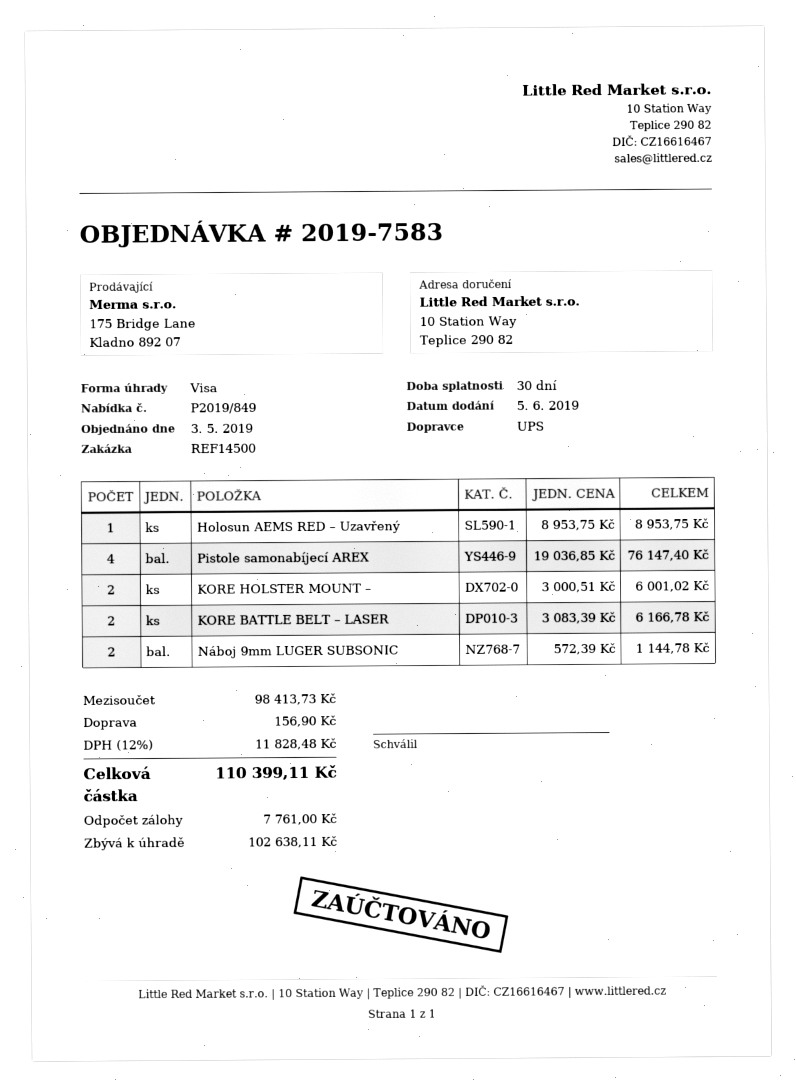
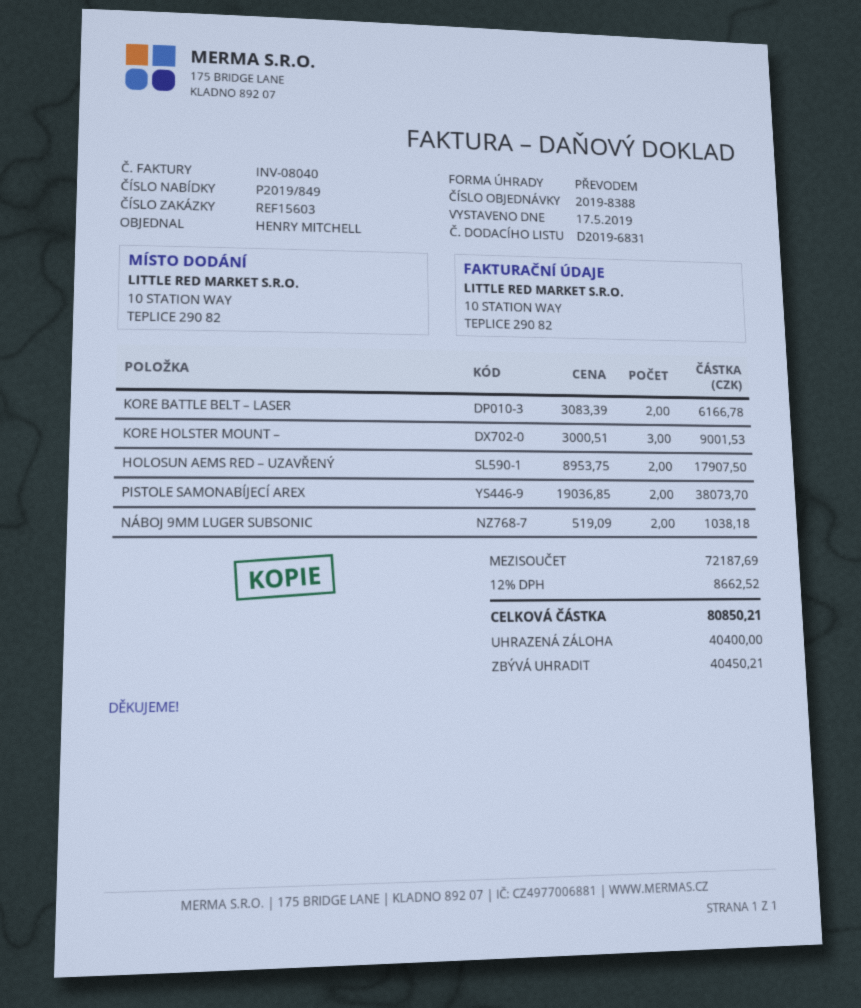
order number: 2019-7583 -> 2019-8388
reference: REF14500 -> REF15603
payment method: Visa -> bank transfer
Holosun AEMS RED – Uzavřený: 1 x 8953.75 = 8953.75 -> 2 x 8953.75 = 17907.50
Pistole samonabíjecí AREX: 4 x 19036.85 = 76147.40 -> 2 x 19036.85 = 38073.70
KORE HOLSTER MOUNT –: 2 x 3000.51 = 6001.02 -> 3 x 3000.51 = 9001.53
Náboj 9mm LUGER SUBSONIC: 2 x 572.39 = 1144.78 -> 2 x 519.09 = 1038.18
subtotal: 98413.73 -> 72187.69
shipping: 156.90 -> none
tax: 12% = 11828.48 -> 12% = 8662.52
total: 110399.11 -> 80850.21
deposit: 7761.00 -> 40400.00
balance: 102638.11 -> 40450.21

